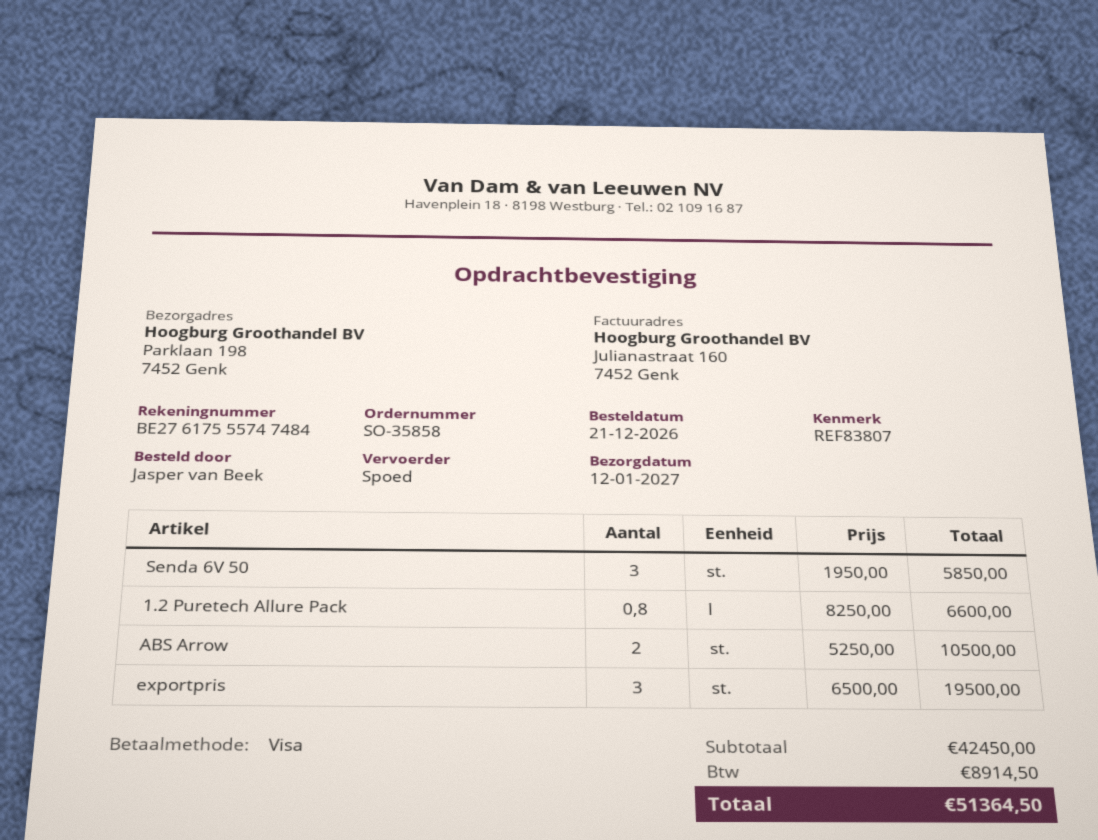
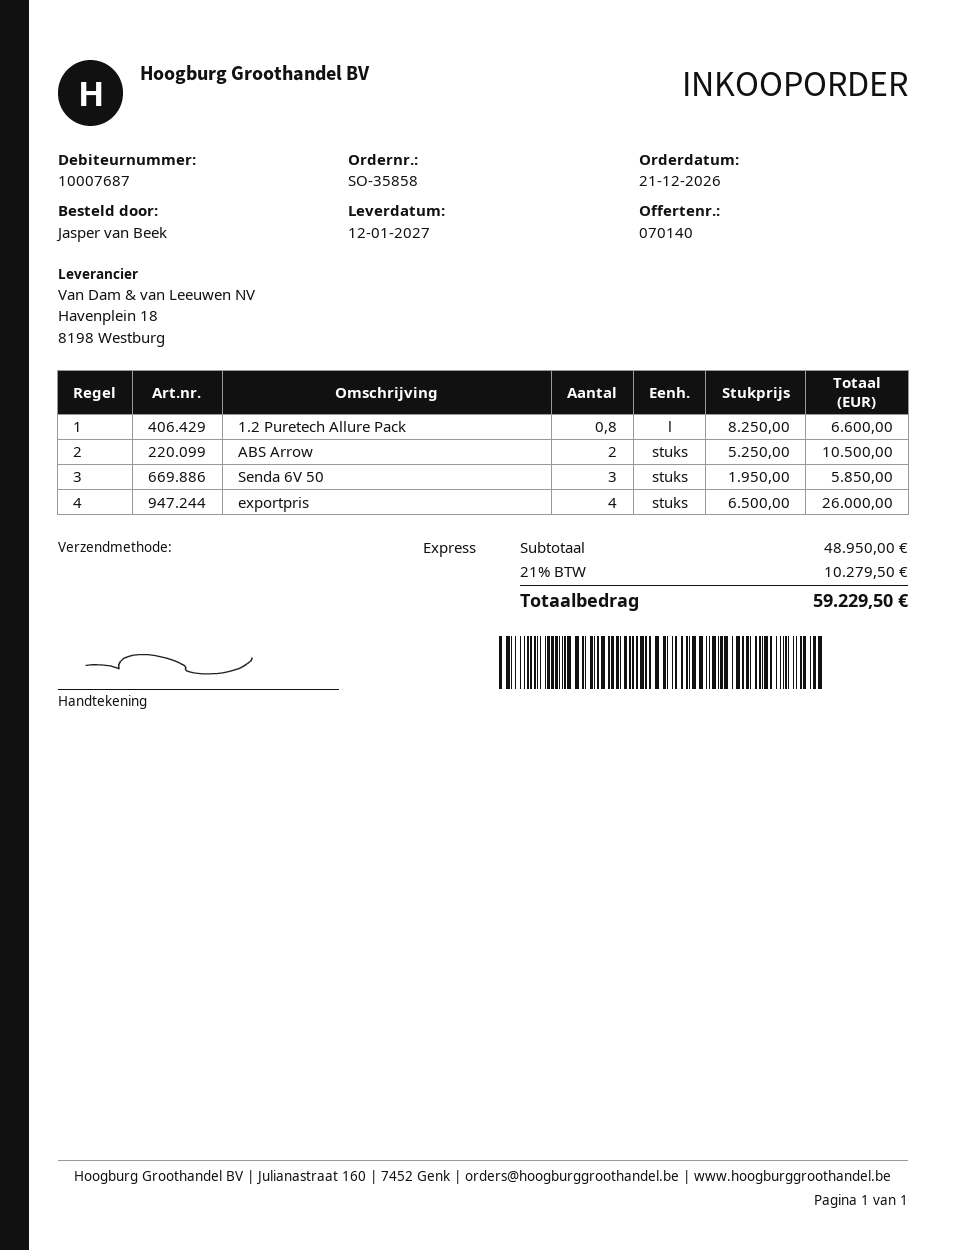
exportpris: 3 x 6500.00 = 19500.00 -> 4 x 6500.00 = 26000.00
subtotal: 42450.00 -> 48950.00
tax: 8914.50 -> 10279.50
total: 51364.50 -> 59229.50

